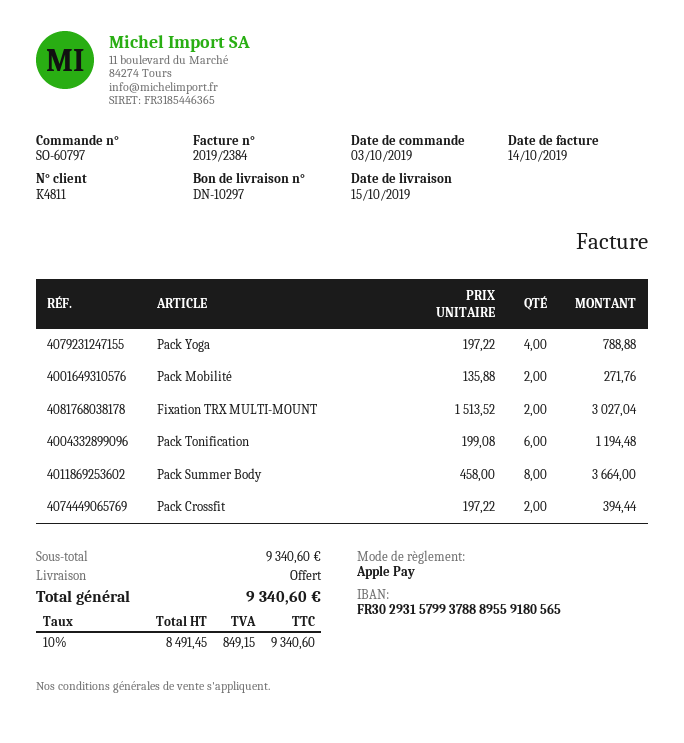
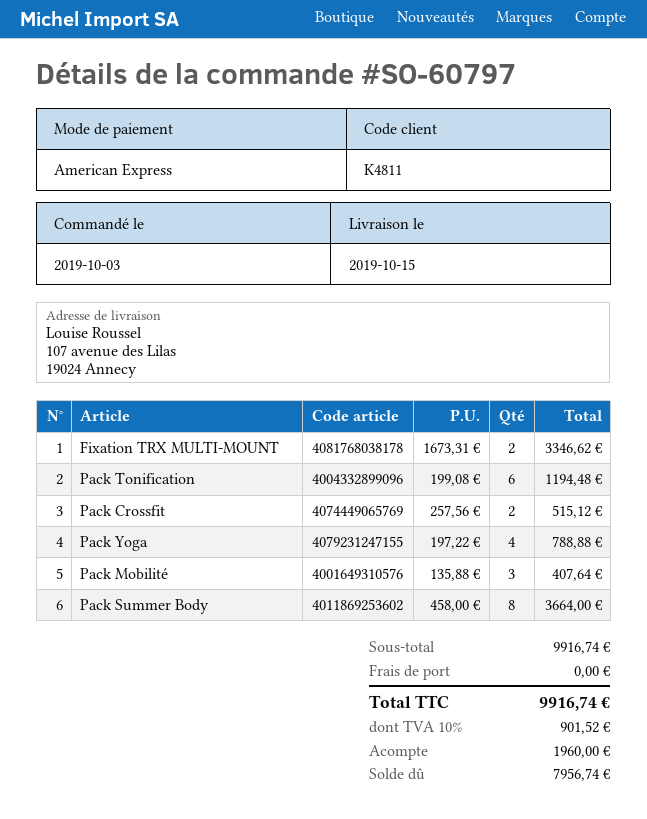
payment method: Apple Pay -> American Express
Pack Mobilité: 2 x 135.88 = 271.76 -> 3 x 135.88 = 407.64
Fixation TRX MULTI-MOUNT: 2 x 1513.52 = 3027.04 -> 2 x 1673.31 = 3346.62
Pack Crossfit: 2 x 197.22 = 394.44 -> 2 x 257.56 = 515.12
subtotal: 9340.60 -> 9916.74
tax: 10% = 849.15 -> 10% = 901.52
total: 9340.60 -> 9916.74

